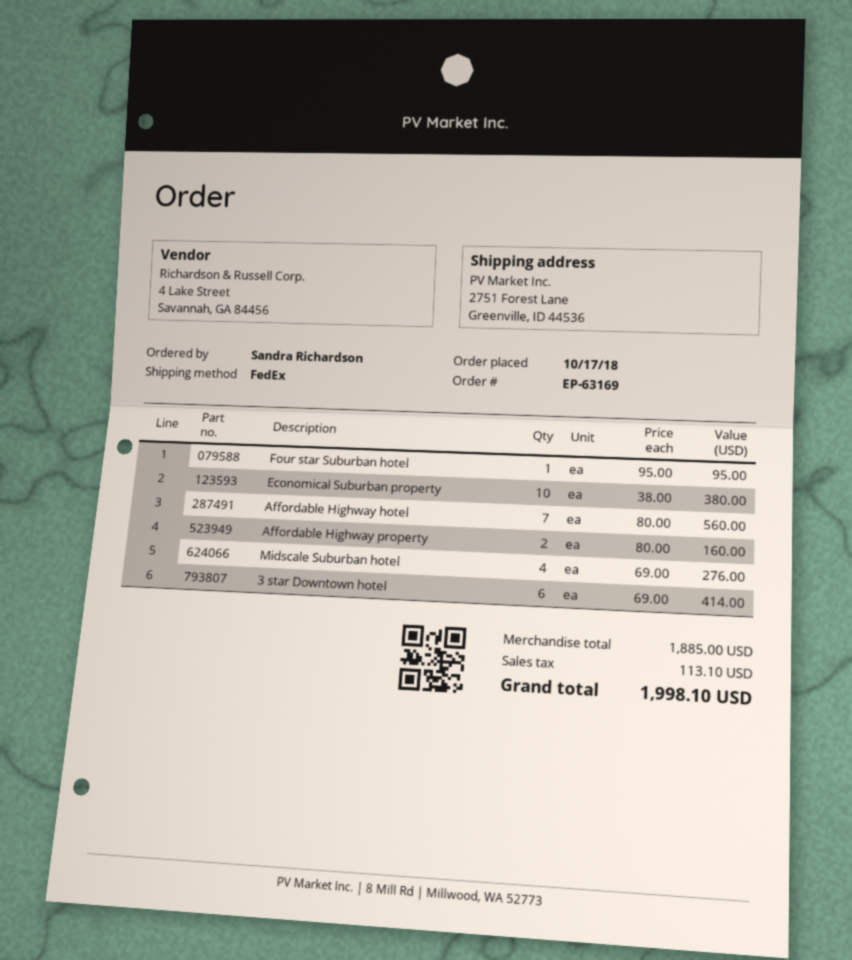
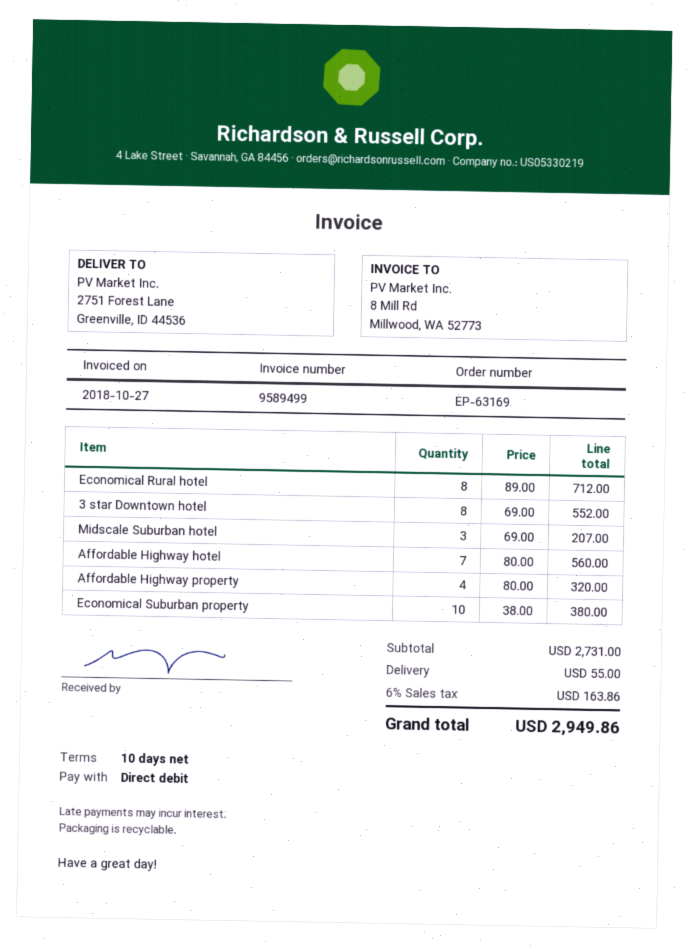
Four star Suburban hotel: 1 x 95.00 = 95.00 -> none
Affordable Highway property: 2 x 80.00 = 160.00 -> 4 x 80.00 = 320.00
Midscale Suburban hotel: 4 x 69.00 = 276.00 -> 3 x 69.00 = 207.00
3 star Downtown hotel: 6 x 69.00 = 414.00 -> 8 x 69.00 = 552.00
Economical Rural hotel: none -> 8 x 89.00 = 712.00
subtotal: 1885.00 -> 2731.00
shipping: none -> 55.00
tax: 113.10 -> 163.86
total: 1998.10 -> 2949.86

